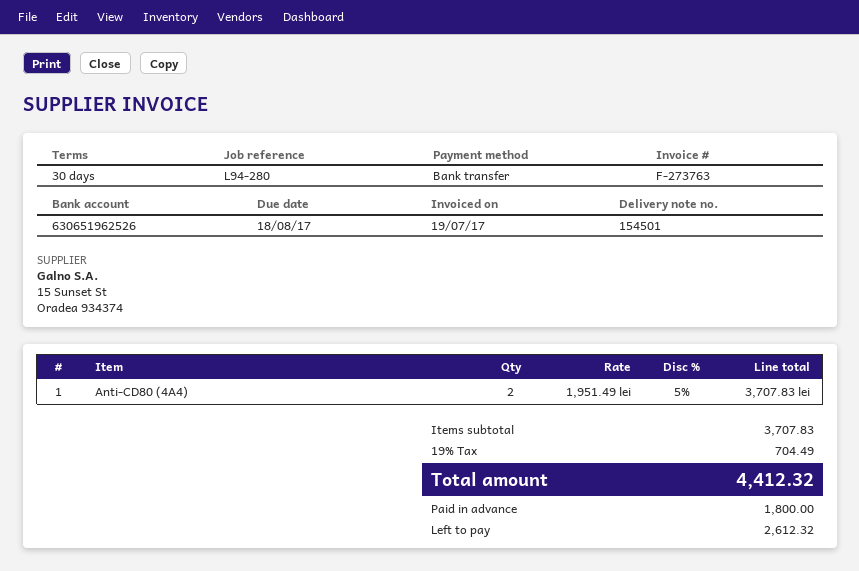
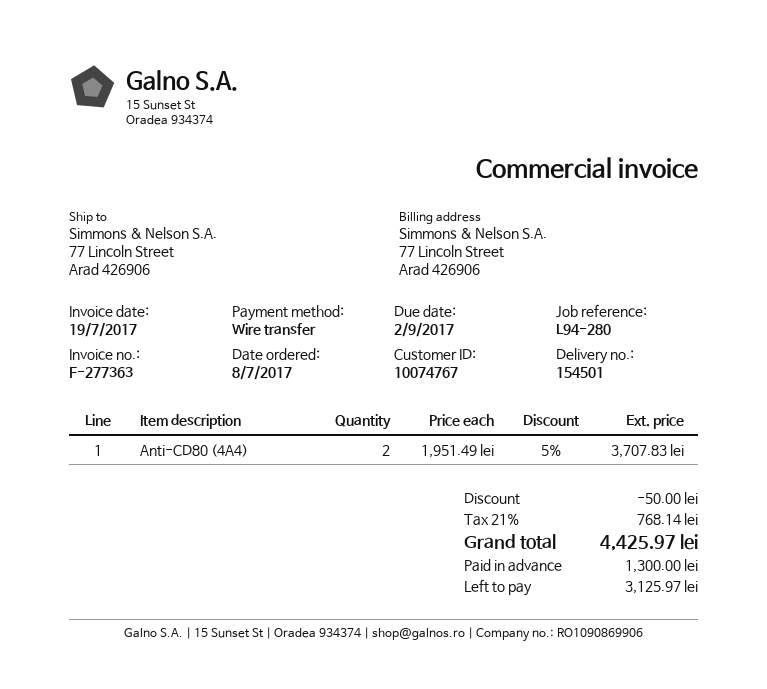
invoice number: F-273763 -> F-277363
due date: 2017-08-18 -> 2017-09-02
discount: none -> 50.00
tax: 19% = 704.49 -> 21% = 768.14
total: 4412.32 -> 4425.97
deposit: 1800.00 -> 1300.00
balance: 2612.32 -> 3125.97

